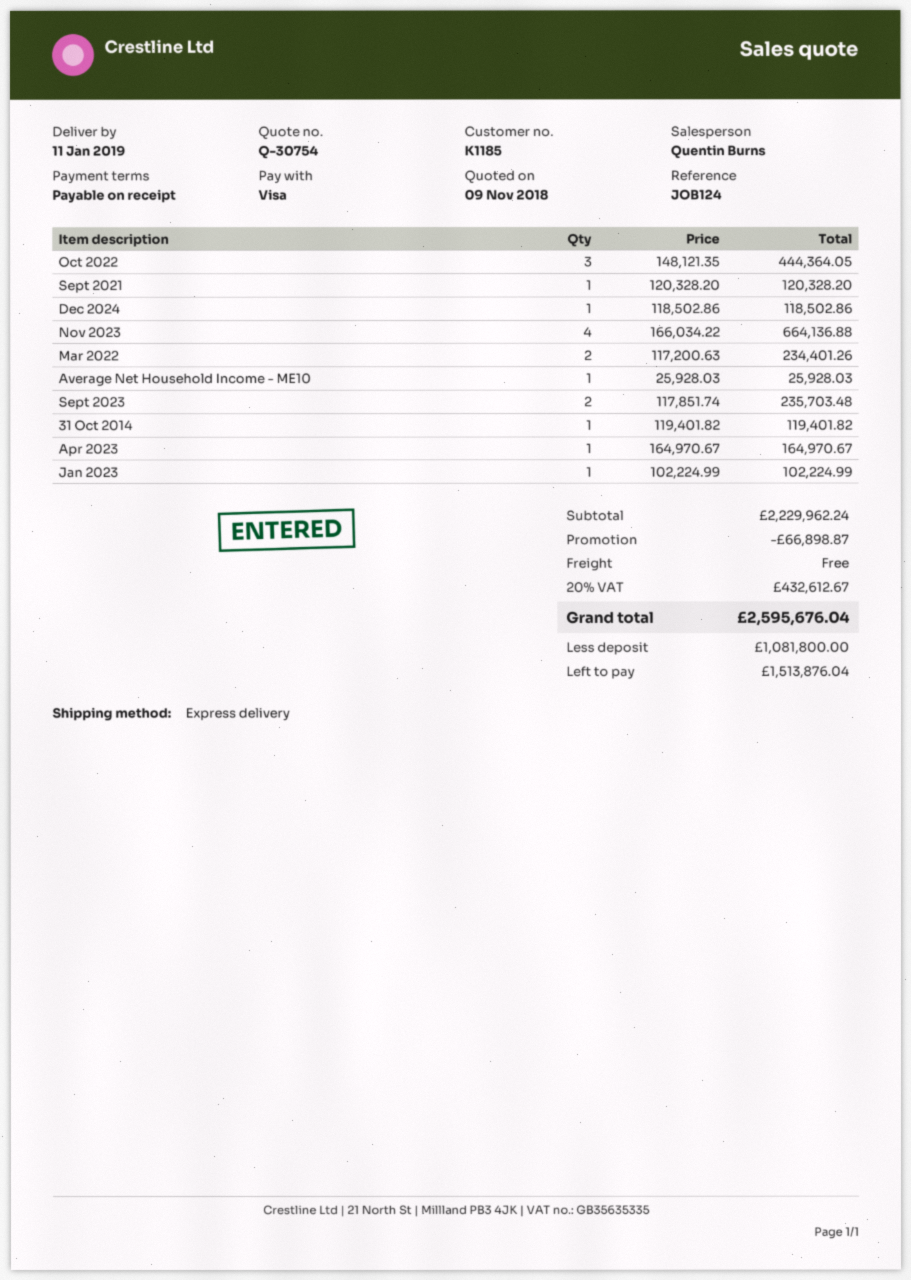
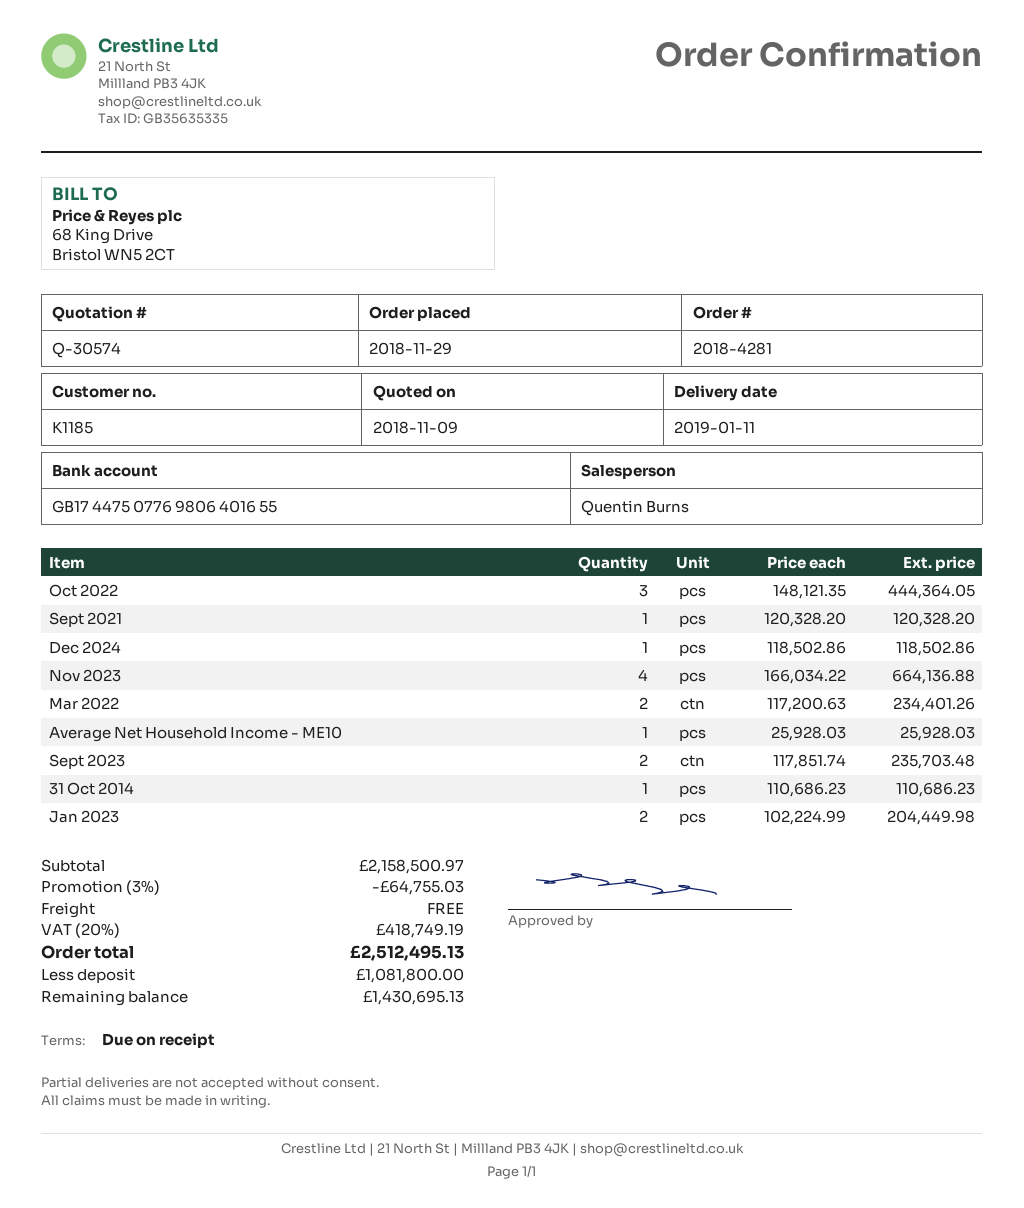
quote number: Q-30754 -> Q-30574
31 Oct 2014: 1 x 119401.82 = 119401.82 -> 1 x 110686.23 = 110686.23
Apr 2023: 1 x 164970.67 = 164970.67 -> none
Jan 2023: 1 x 102224.99 = 102224.99 -> 2 x 102224.99 = 204449.98
subtotal: 2229962.24 -> 2158500.97
discount: 66898.87 -> 64755.03
tax: 20% = 432612.67 -> 20% = 418749.19
total: 2595676.04 -> 2512495.13
balance: 1513876.04 -> 1430695.13

